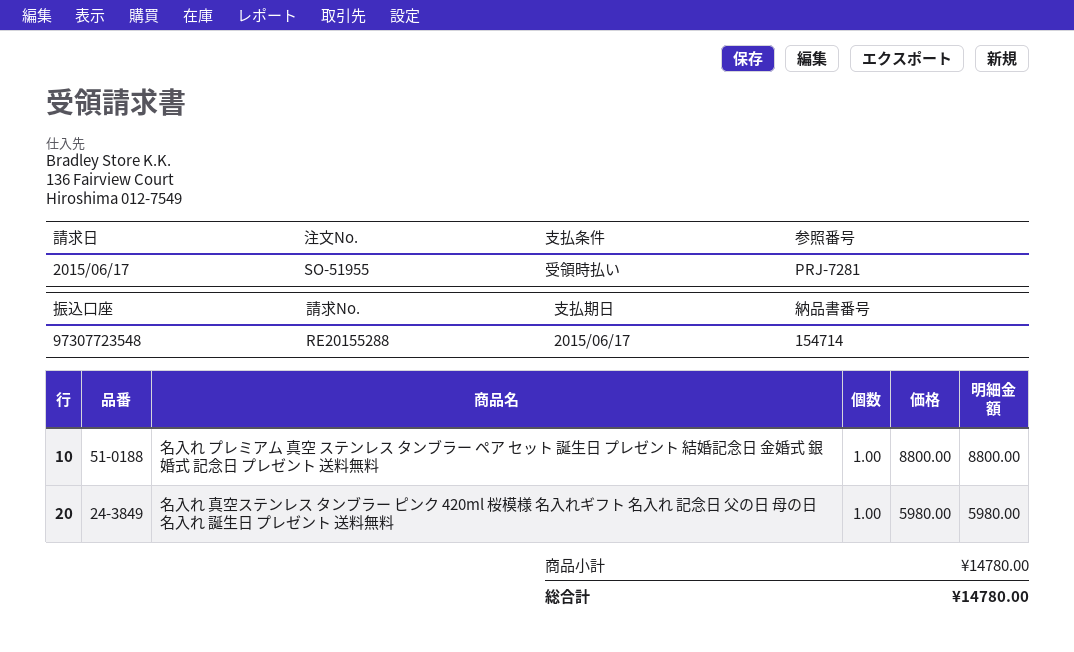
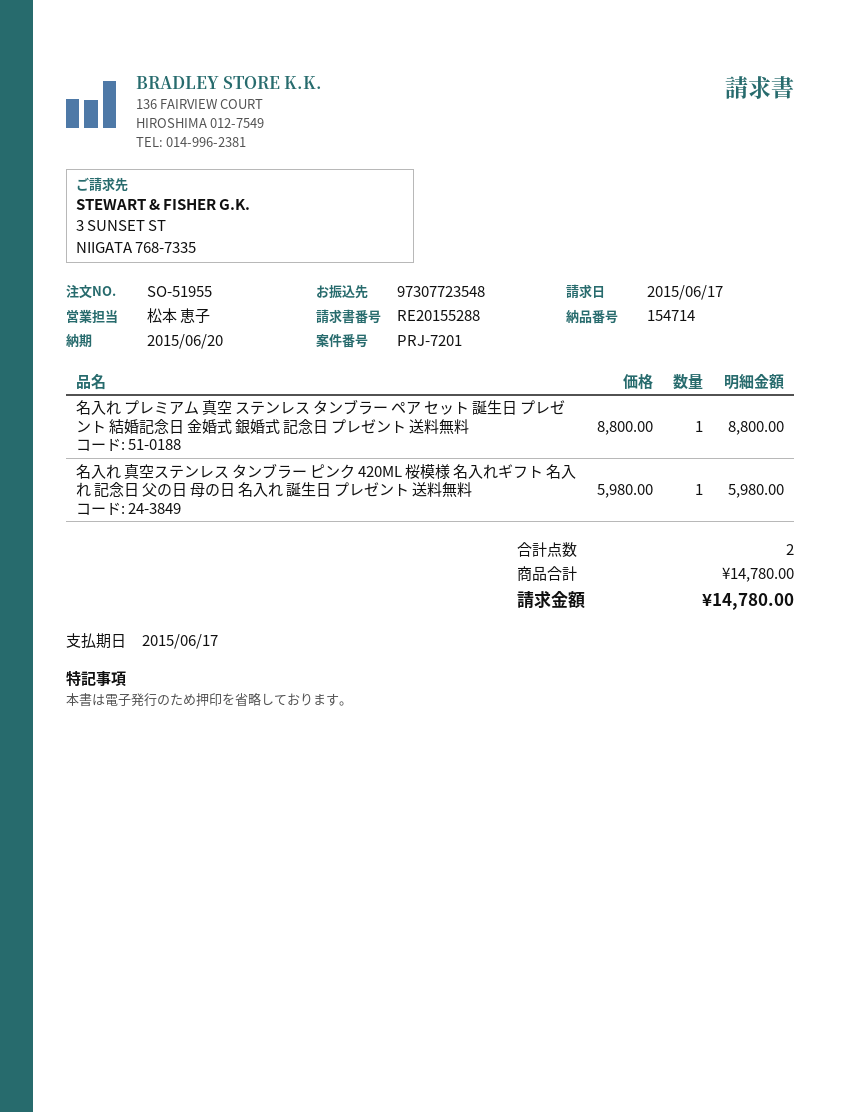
reference: PRJ-7281 -> PRJ-7201

